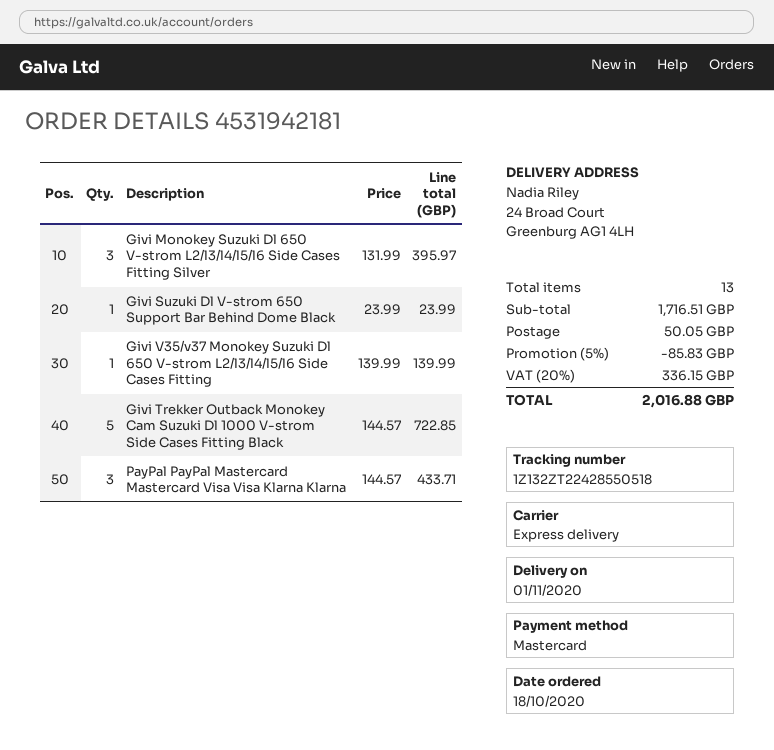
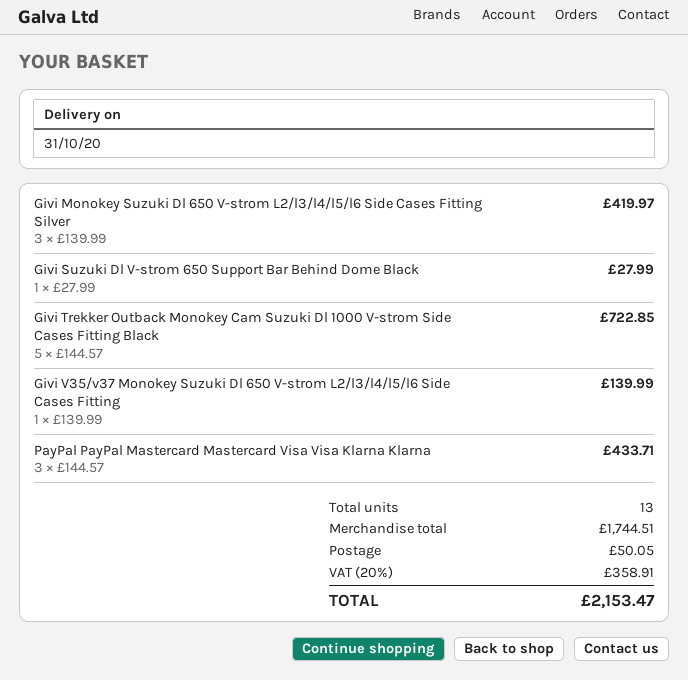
delivery date: 2020-11-01 -> 2020-10-31
Givi Monokey Suzuki Dl 650 V-strom L2/l3/l4/l5/l6 Side Cases Fitting Silver: 3 x 131.99 = 395.97 -> 3 x 139.99 = 419.97
Givi Suzuki Dl V-strom 650 Support Bar Behind Dome Black: 1 x 23.99 = 23.99 -> 1 x 27.99 = 27.99
subtotal: 1716.51 -> 1744.51
discount: 5% = 85.83 -> none
tax: 20% = 336.15 -> 20% = 358.91
total: 2016.88 -> 2153.47

